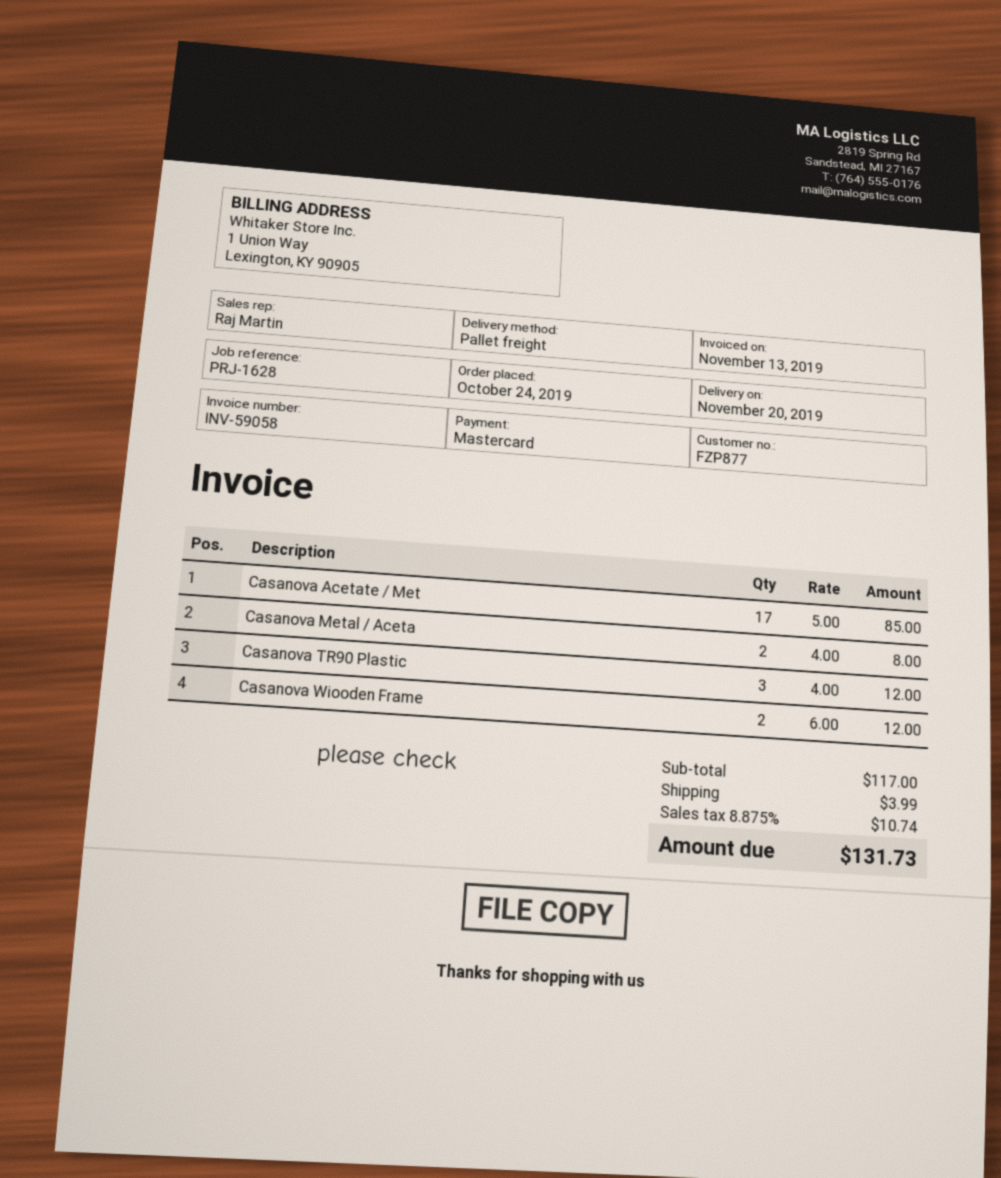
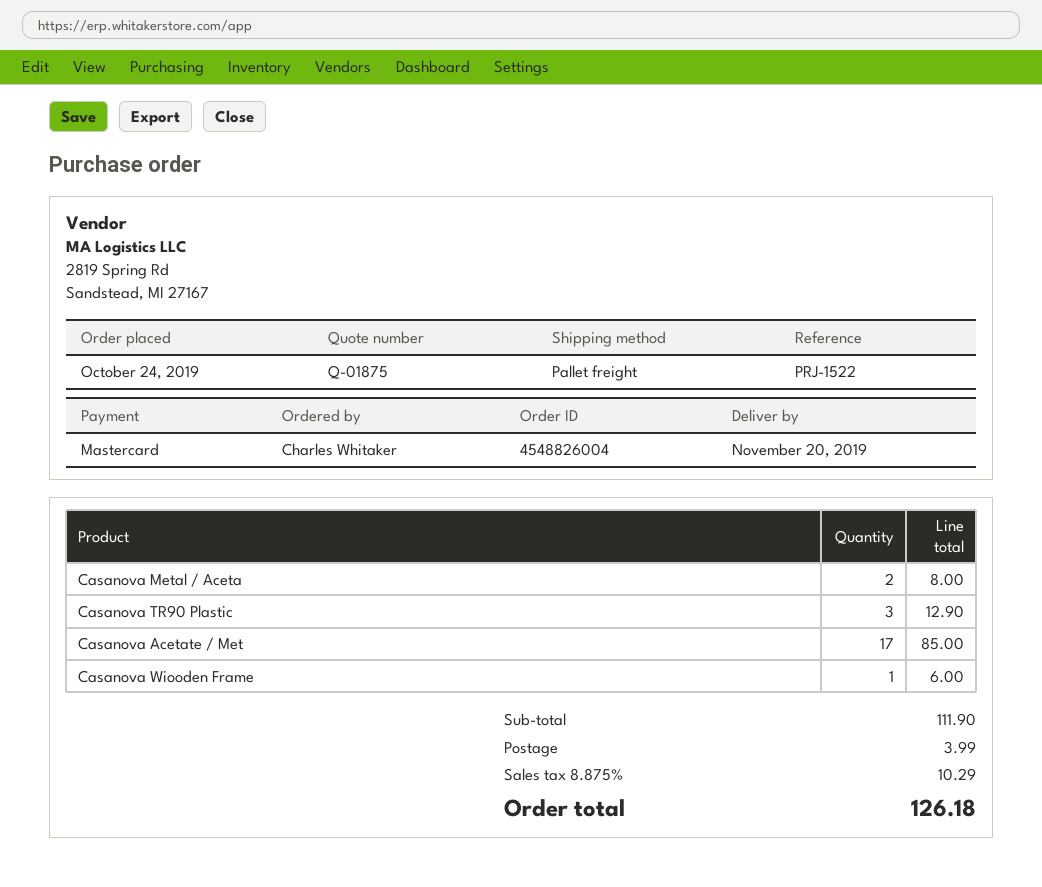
reference: PRJ-1628 -> PRJ-1522
Casanova TR90 Plastic: 3 for 12.00 -> 3 for 12.90
Casanova Wiooden Frame: 2 for 12.00 -> 1 for 6.00
subtotal: 117.00 -> 111.90
tax: 8.875% = 10.74 -> 8.875% = 10.29
total: 131.73 -> 126.18

